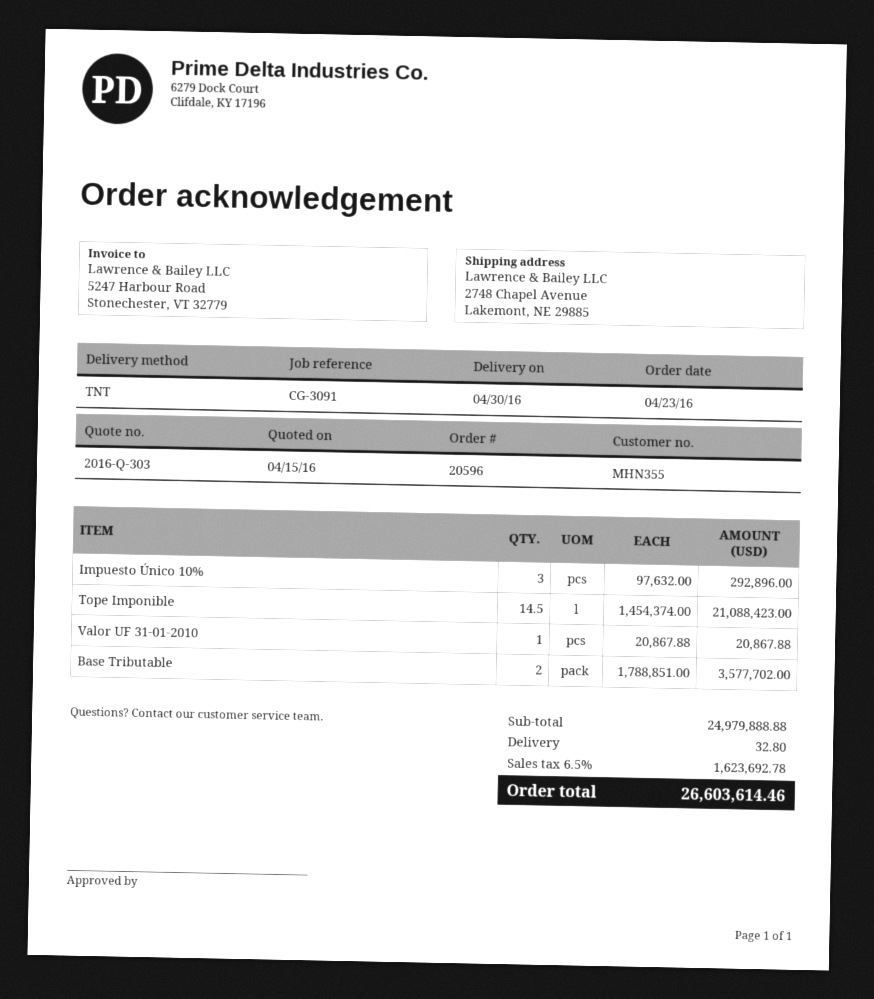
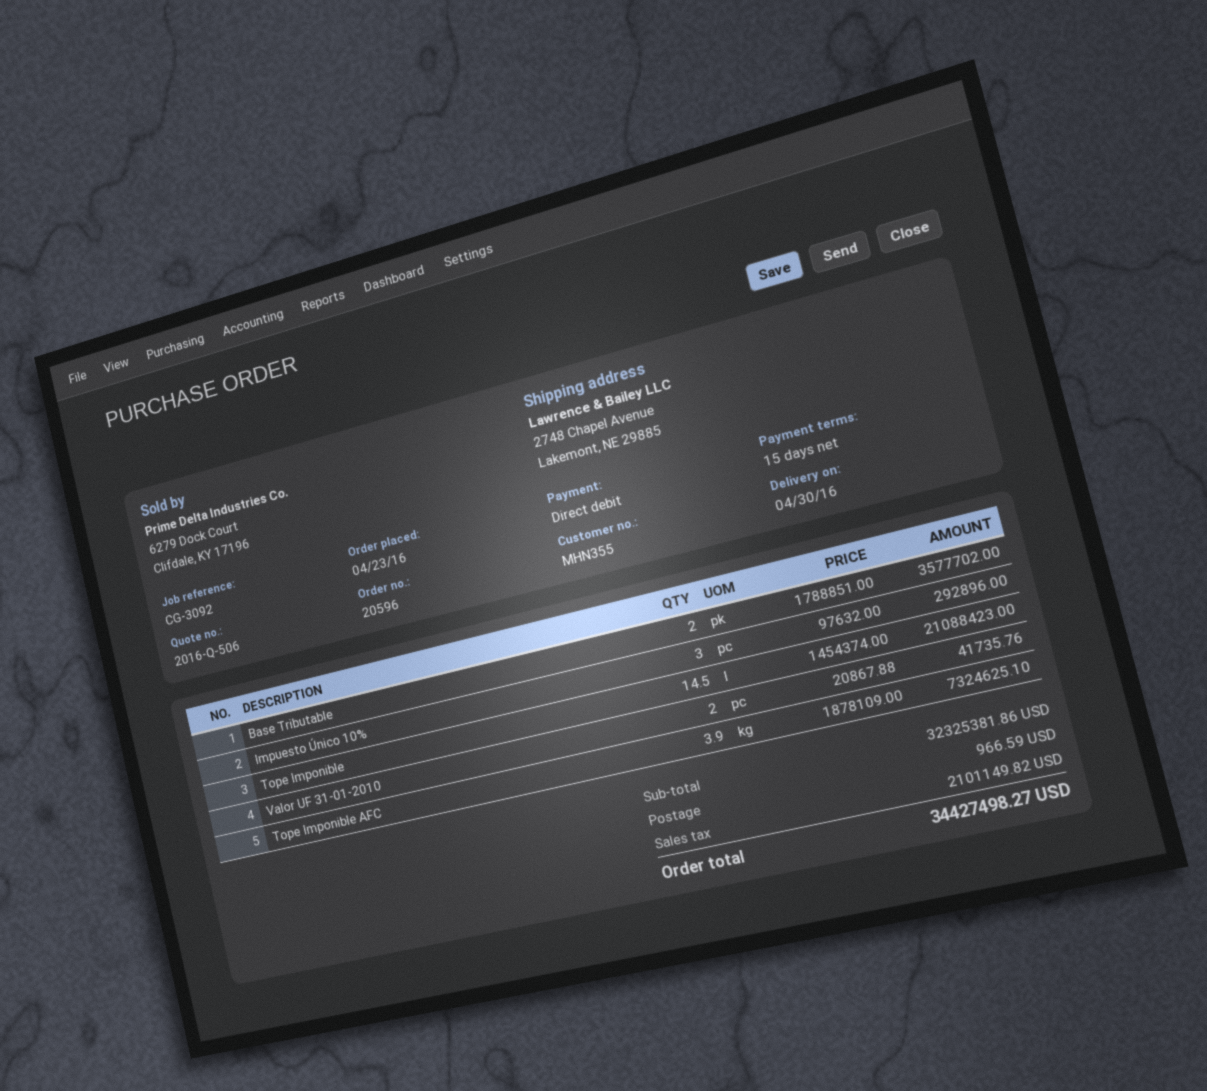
quote number: 2016-Q-303 -> 2016-Q-506
reference: CG-3091 -> CG-3092
Valor UF 31-01-2010: 1 x 20867.88 = 20867.88 -> 2 x 20867.88 = 41735.76
Tope Imponible AFC: none -> 3.9 x 1878109.00 = 7324625.10
subtotal: 24979888.88 -> 32325381.86
shipping: 32.80 -> 966.59
tax: 1623692.78 -> 2101149.82
total: 26603614.46 -> 34427498.27

